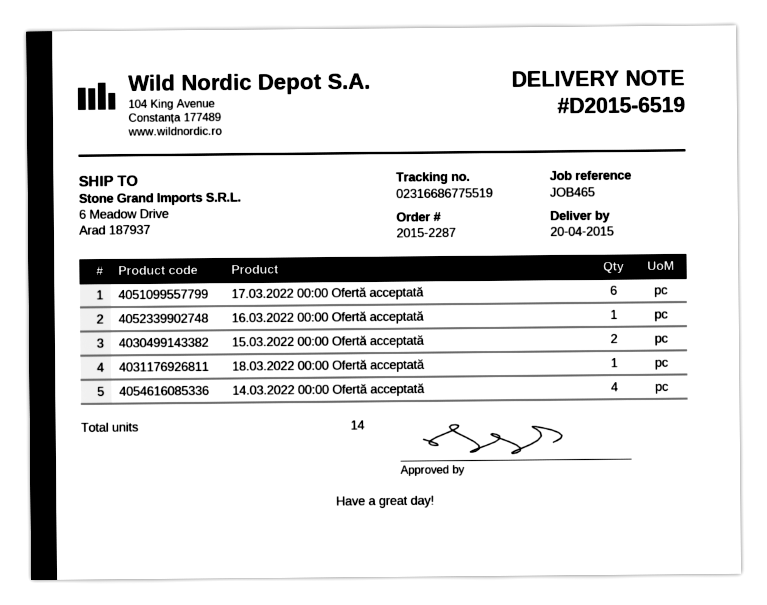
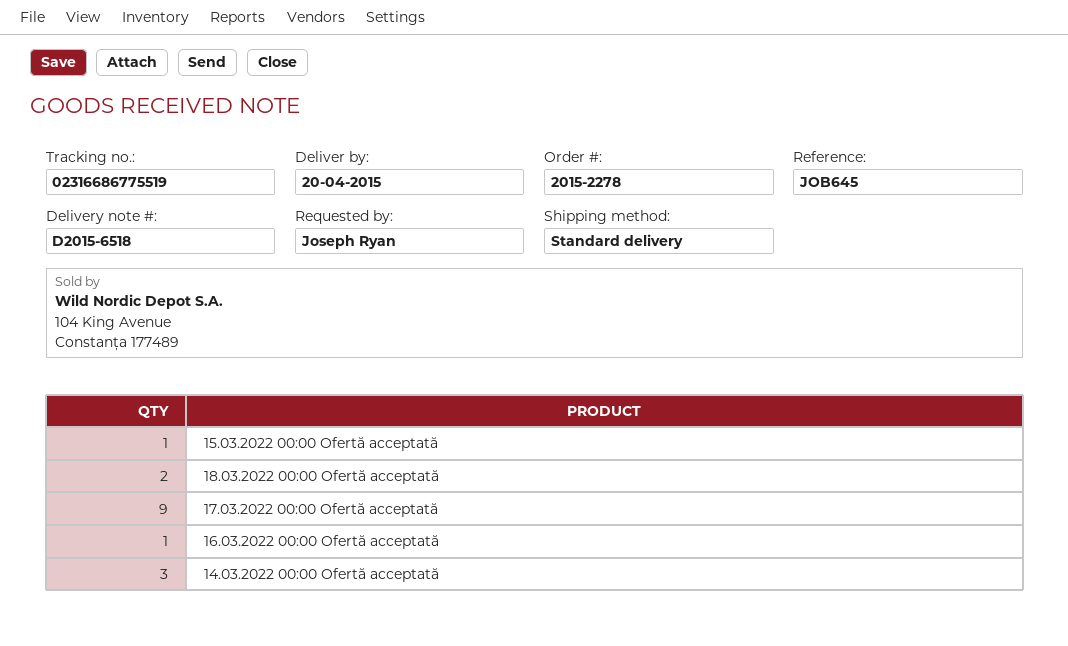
order number: 2015-2287 -> 2015-2278
delivery note number: D2015-6519 -> D2015-6518
reference: JOB465 -> JOB645
17.03.2022 00:00 Ofertă acceptată: 6 -> 9
15.03.2022 00:00 Ofertă acceptată: 2 -> 1
18.03.2022 00:00 Ofertă acceptată: 1 -> 2
14.03.2022 00:00 Ofertă acceptată: 4 -> 3

